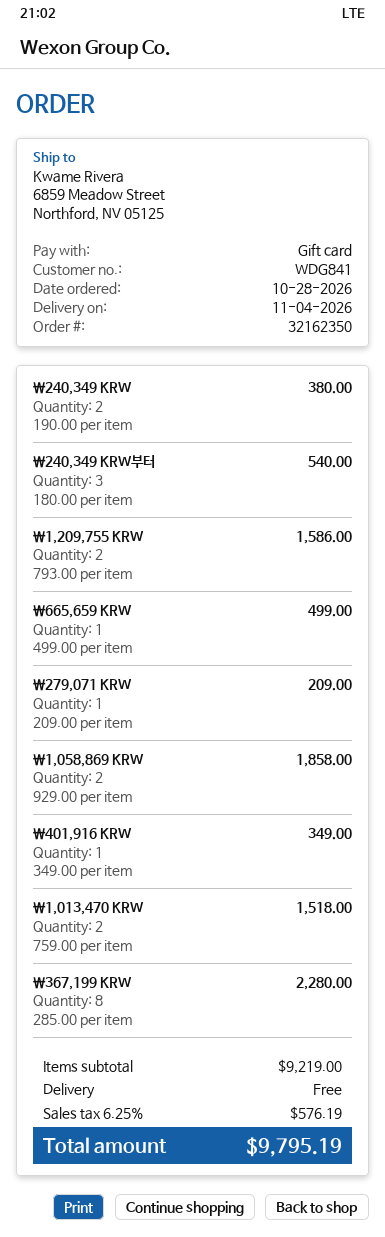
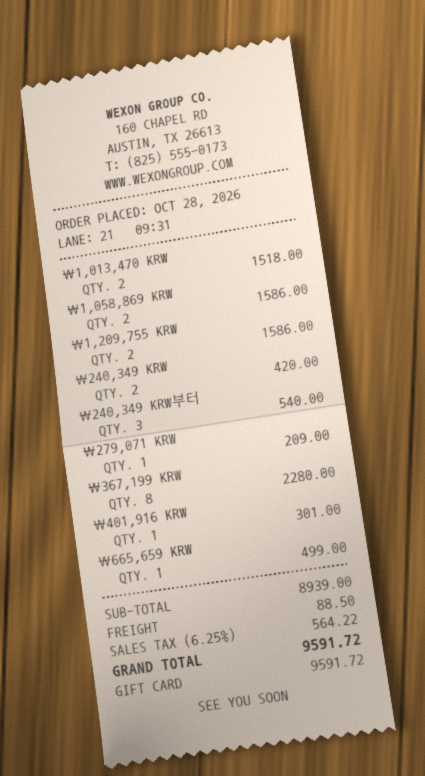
₩240,349 KRW: 2 for 380.00 -> 2 for 420.00
₩1,058,869 KRW: 2 for 1858.00 -> 2 for 1586.00
₩401,916 KRW: 1 for 349.00 -> 1 for 301.00
subtotal: 9219.00 -> 8939.00
shipping: 0.00 -> 88.50
tax: 6.25% = 576.19 -> 6.25% = 564.22
total: 9795.19 -> 9591.72

